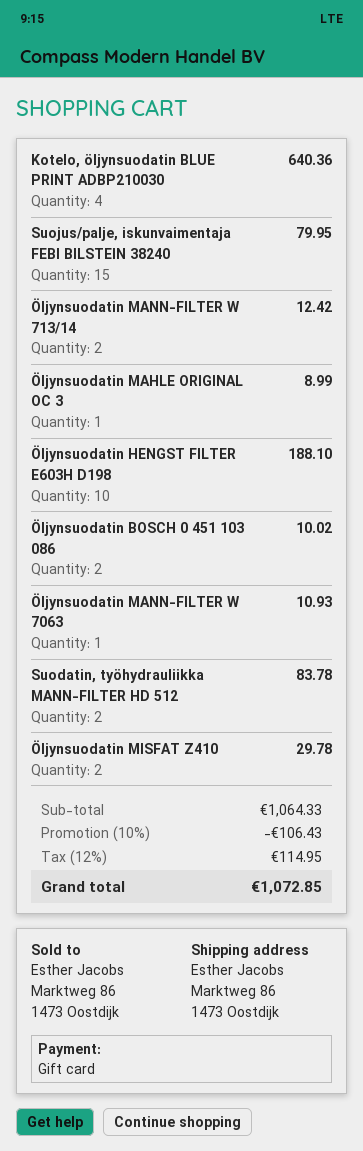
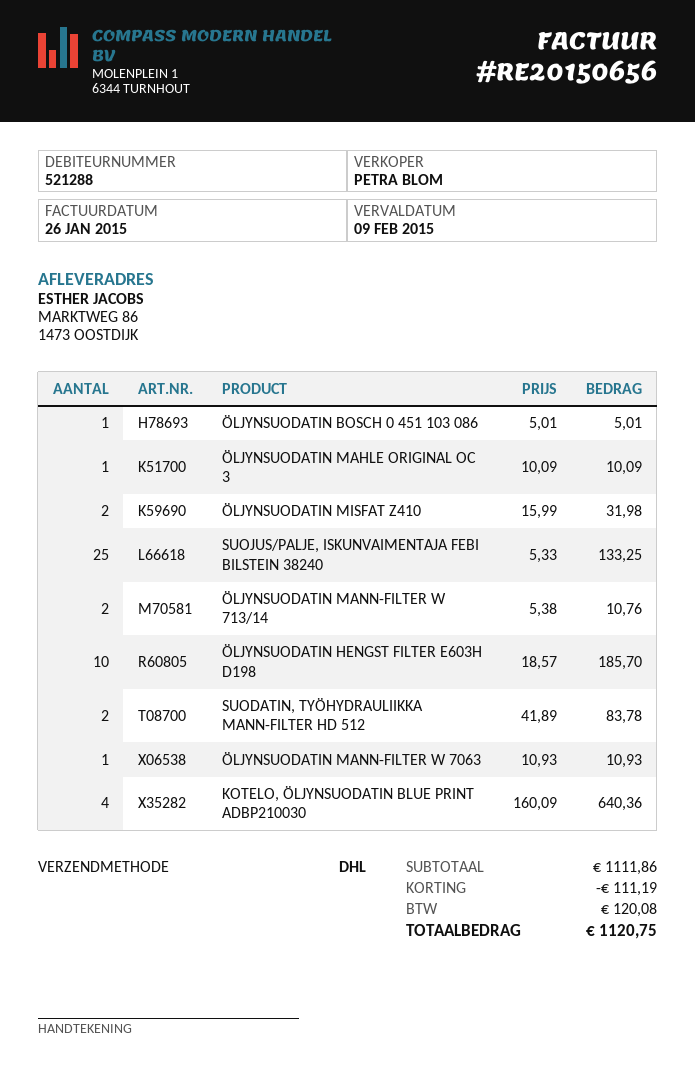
Suojus/palje, iskunvaimentaja FEBI BILSTEIN 38240: 15 for 79.95 -> 25 for 133.25
Öljynsuodatin MANN-FILTER W 713/14: 2 for 12.42 -> 2 for 10.76
Öljynsuodatin MAHLE ORIGINAL OC 3: 1 for 8.99 -> 1 for 10.09
Öljynsuodatin HENGST FILTER E603H D198: 10 for 188.10 -> 10 for 185.70
Öljynsuodatin BOSCH 0 451 103 086: 2 for 10.02 -> 1 for 5.01
Öljynsuodatin MISFAT Z410: 2 for 29.78 -> 2 for 31.98
subtotal: 1064.33 -> 1111.86
discount: 106.43 -> 111.19
tax: 114.95 -> 120.08
total: 1072.85 -> 1120.75

